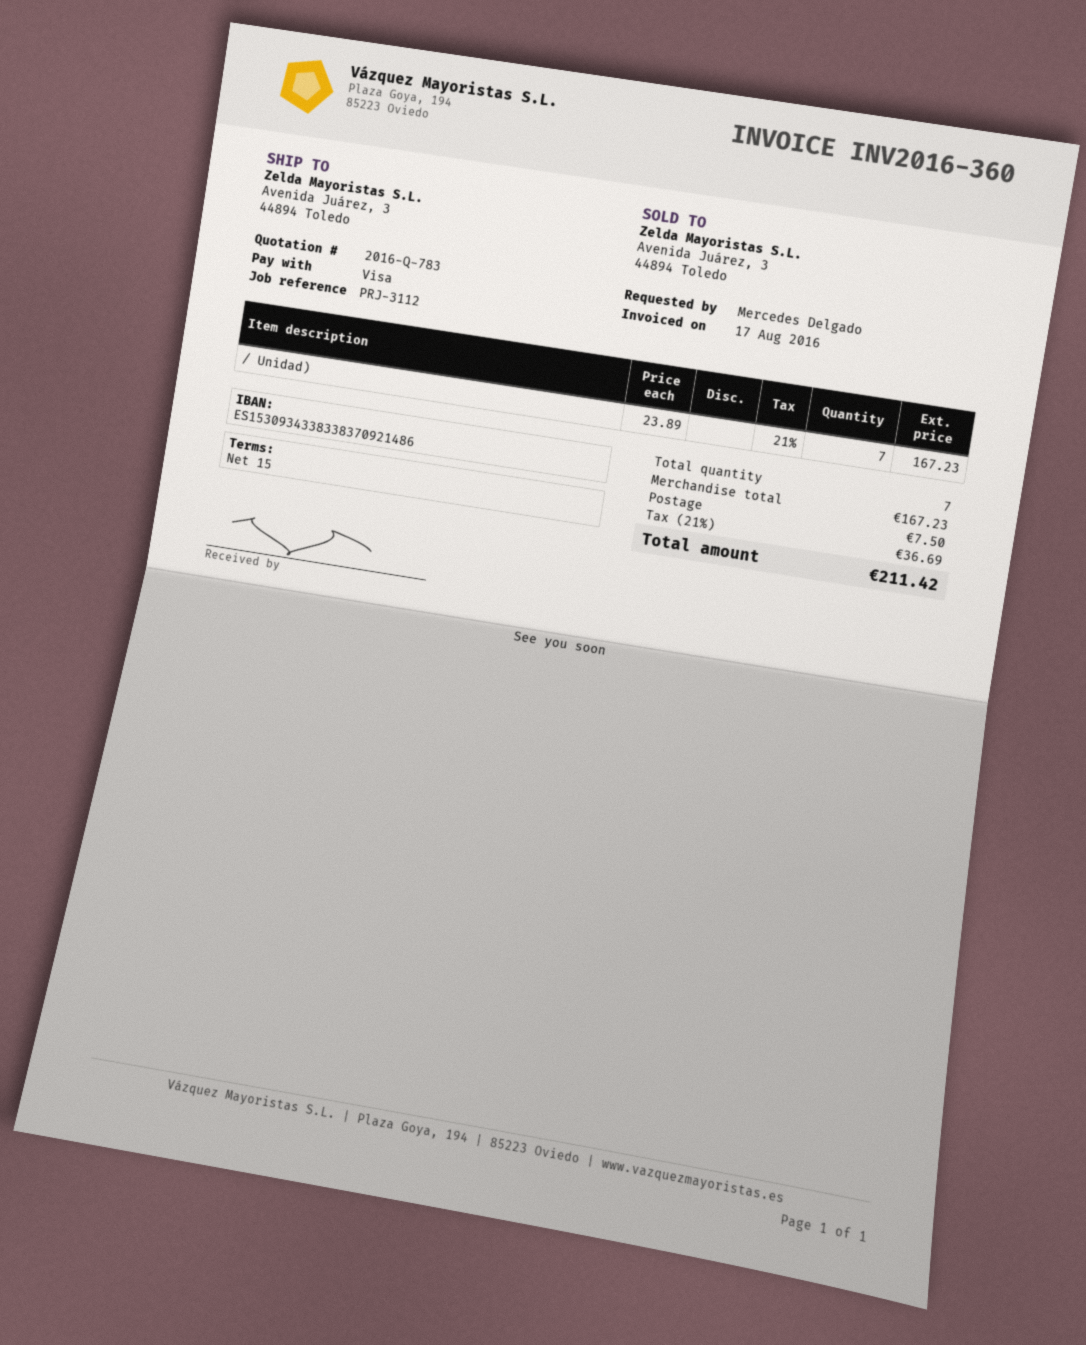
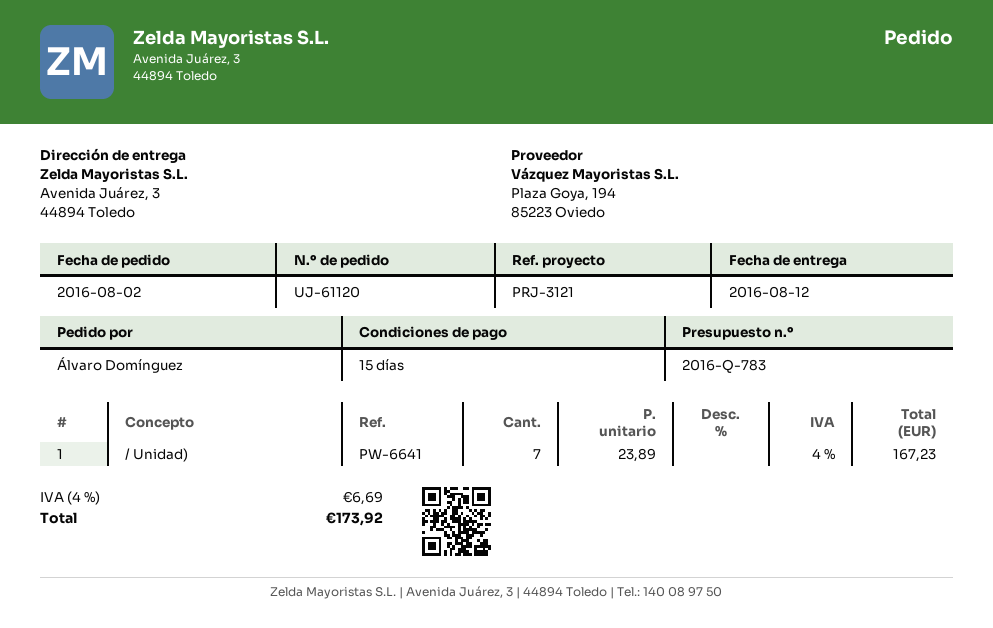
reference: PRJ-3112 -> PRJ-3121
ordered by: Mercedes Delgado -> Álvaro Domínguez
shipping: 7.50 -> none
tax: 21% = 36.69 -> 4% = 6.69
total: 211.42 -> 173.92

